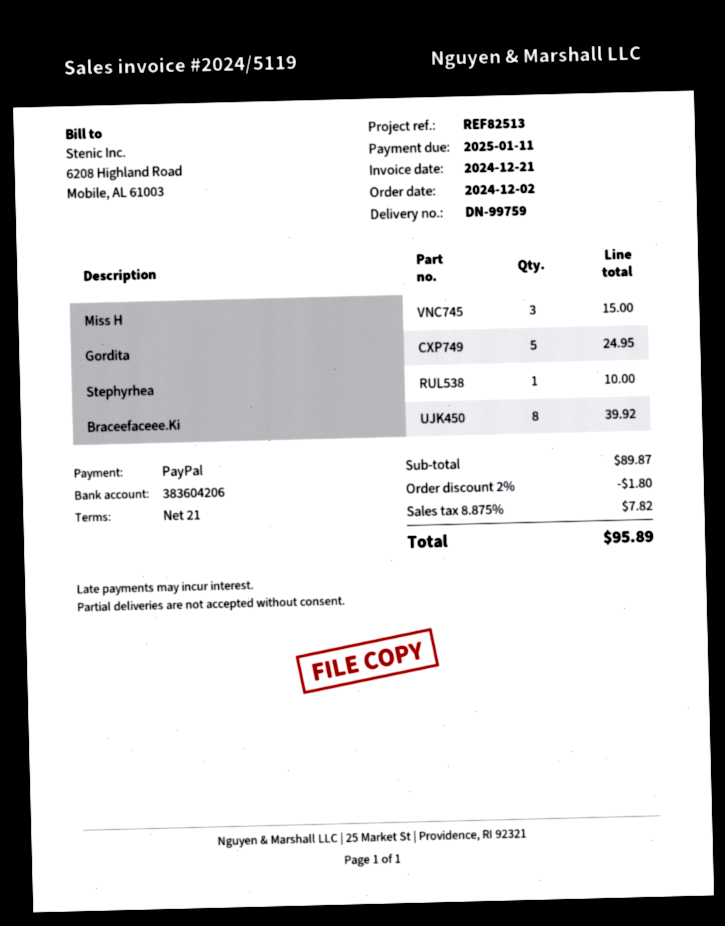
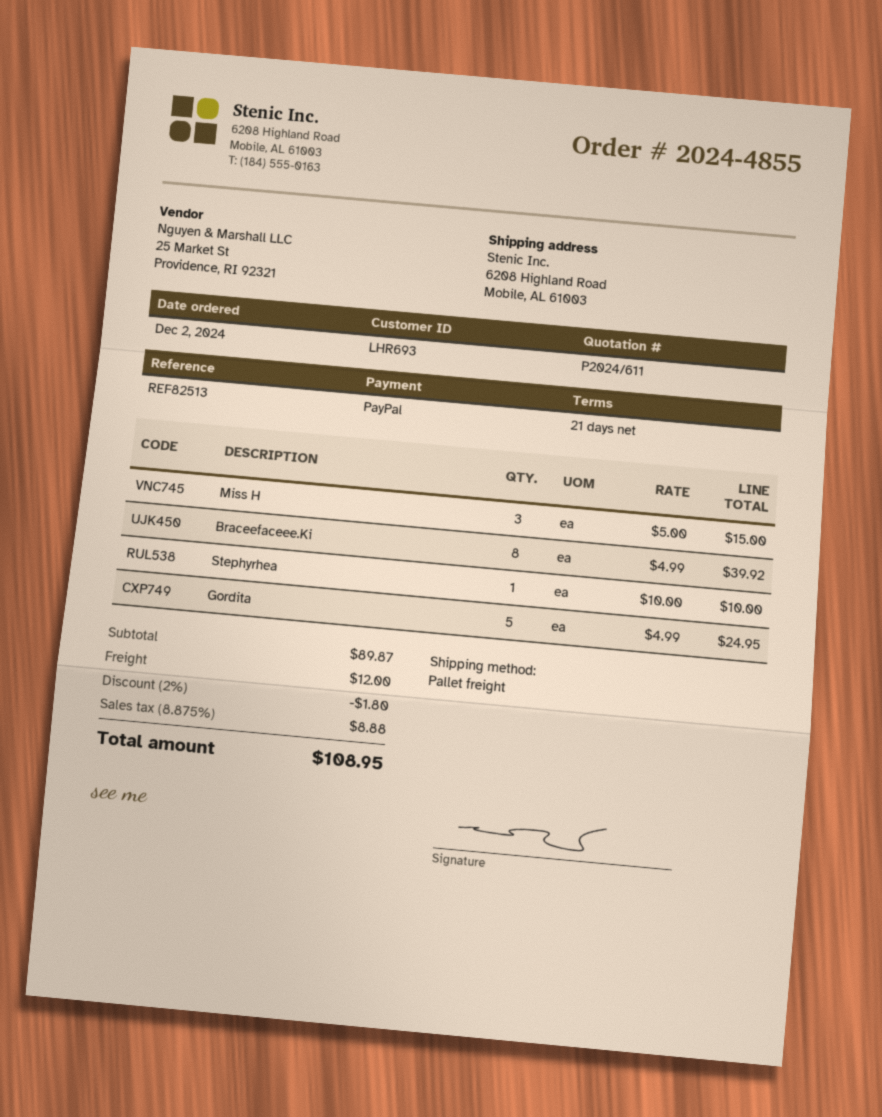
shipping: none -> 12.00
tax: 8.875% = 7.82 -> 8.875% = 8.88
total: 95.89 -> 108.95

